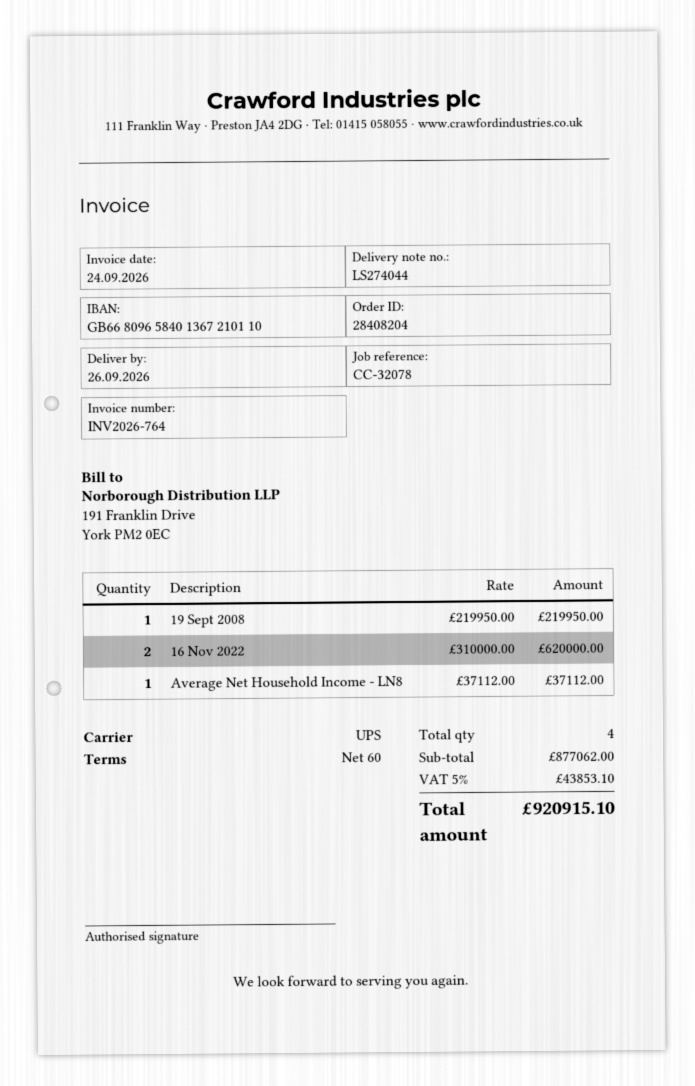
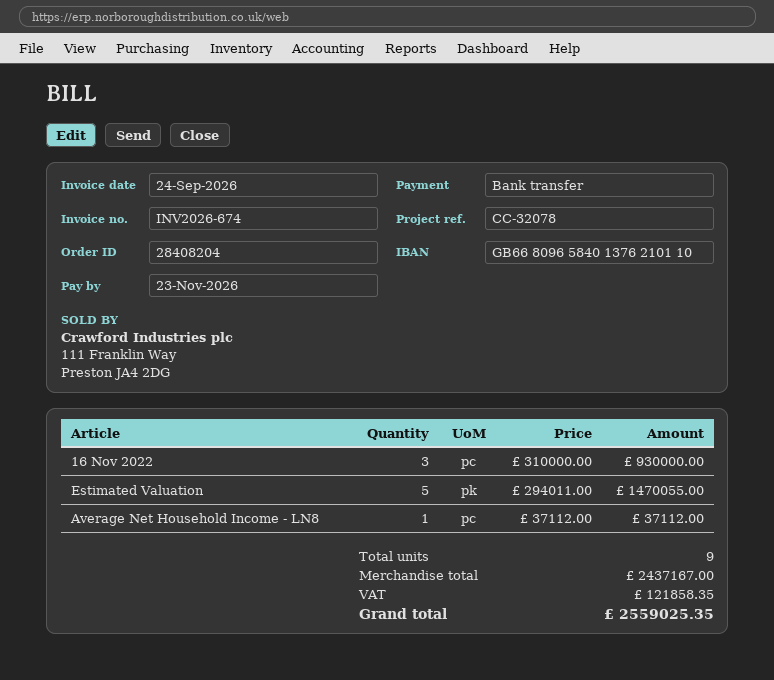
invoice number: INV2026-764 -> INV2026-674
bank account: GB66809658401367210110 -> GB66809658401376210110
19 Sept 2008: 1 x 219950.00 = 219950.00 -> none
16 Nov 2022: 2 x 310000.00 = 620000.00 -> 3 x 310000.00 = 930000.00
Estimated Valuation: none -> 5 x 294011.00 = 1470055.00
total quantity: 4 -> 9
subtotal: 877062.00 -> 2437167.00
tax: 43853.10 -> 121858.35
total: 920915.10 -> 2559025.35

